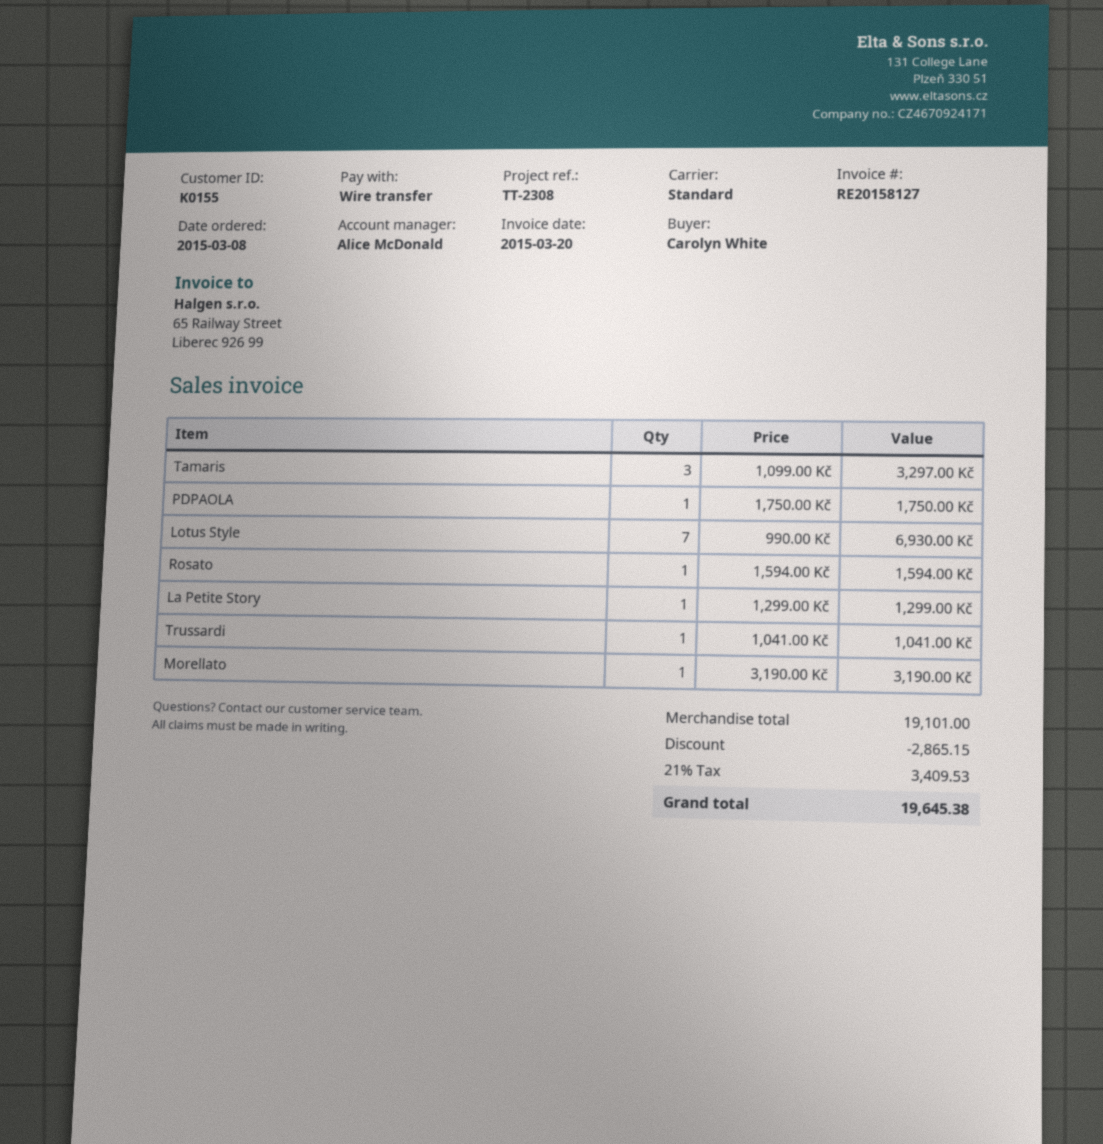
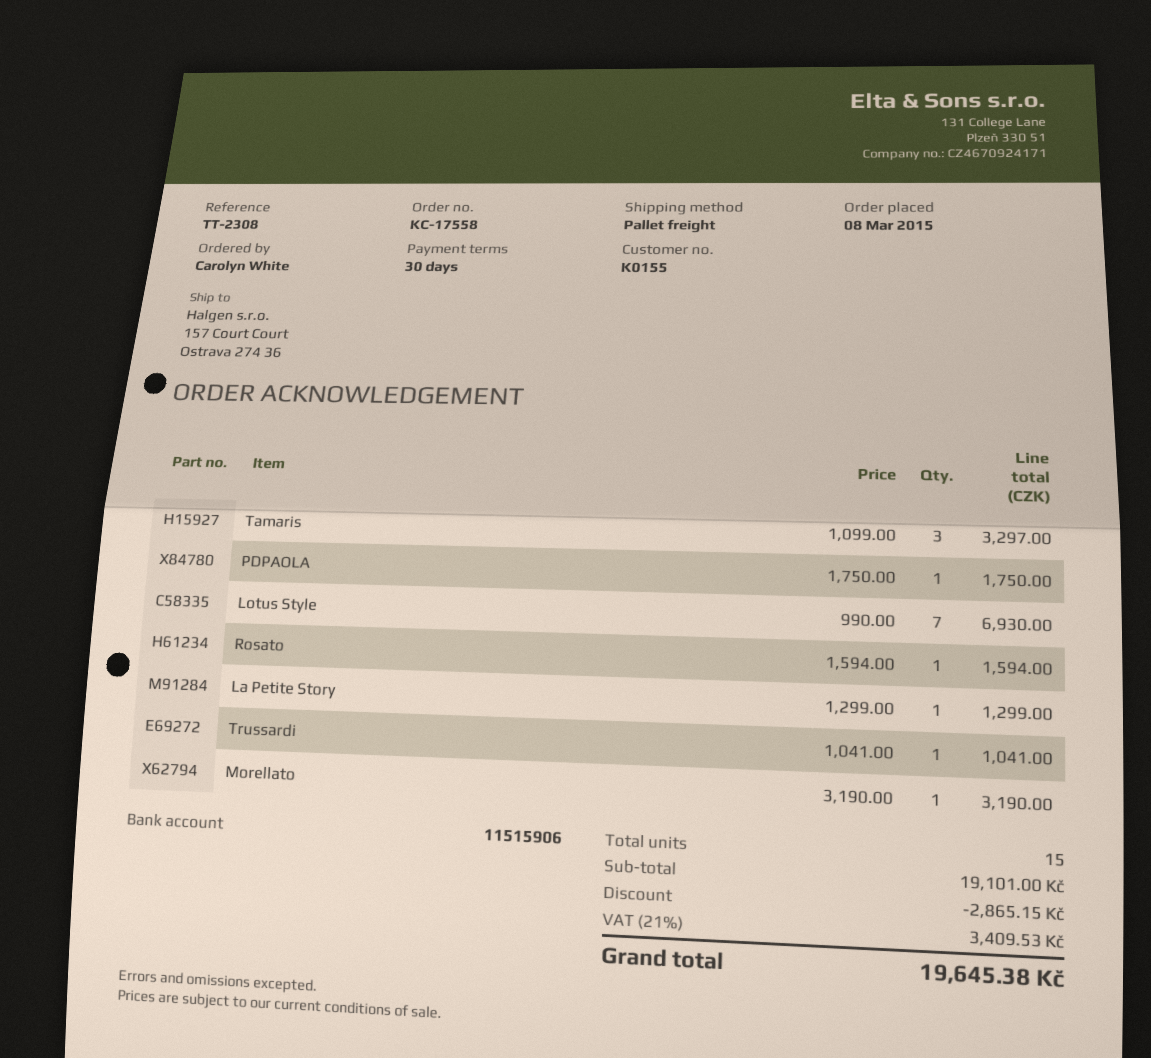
shipping method: standard -> pallet freight

